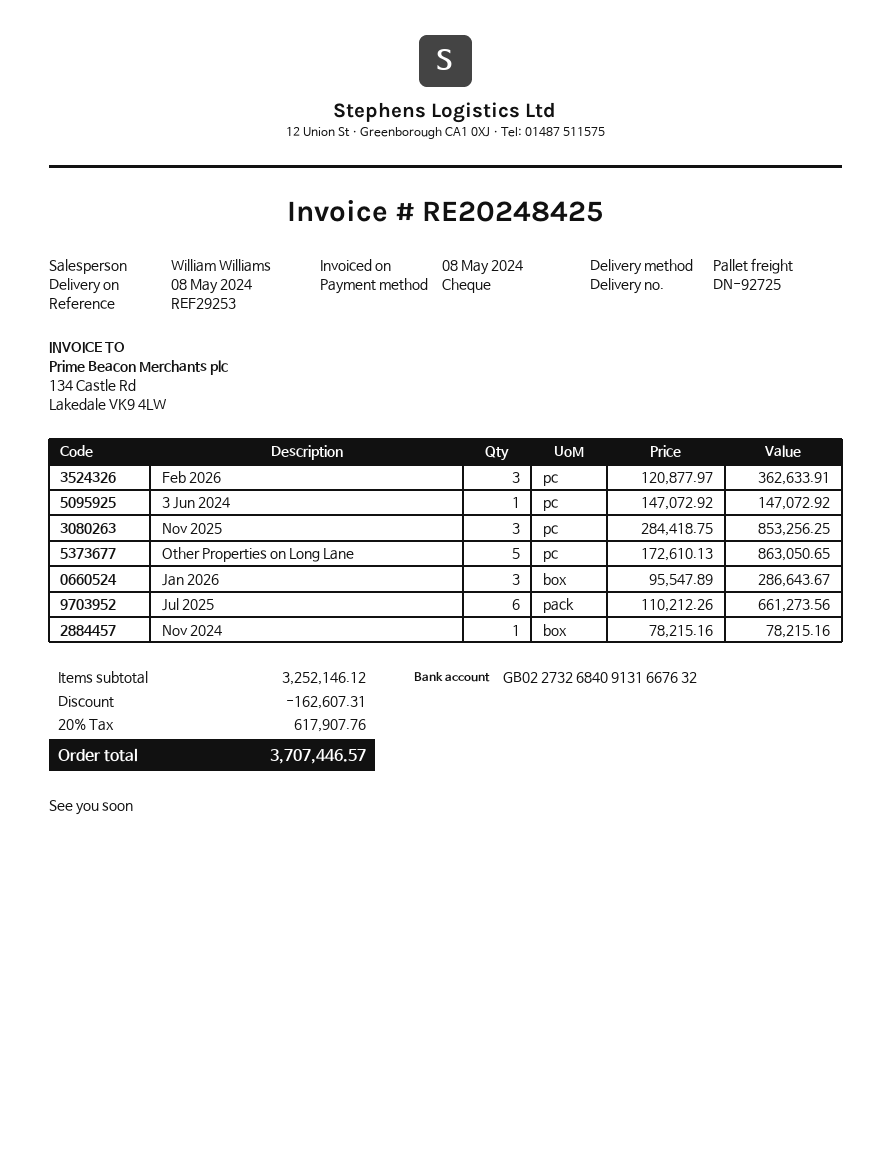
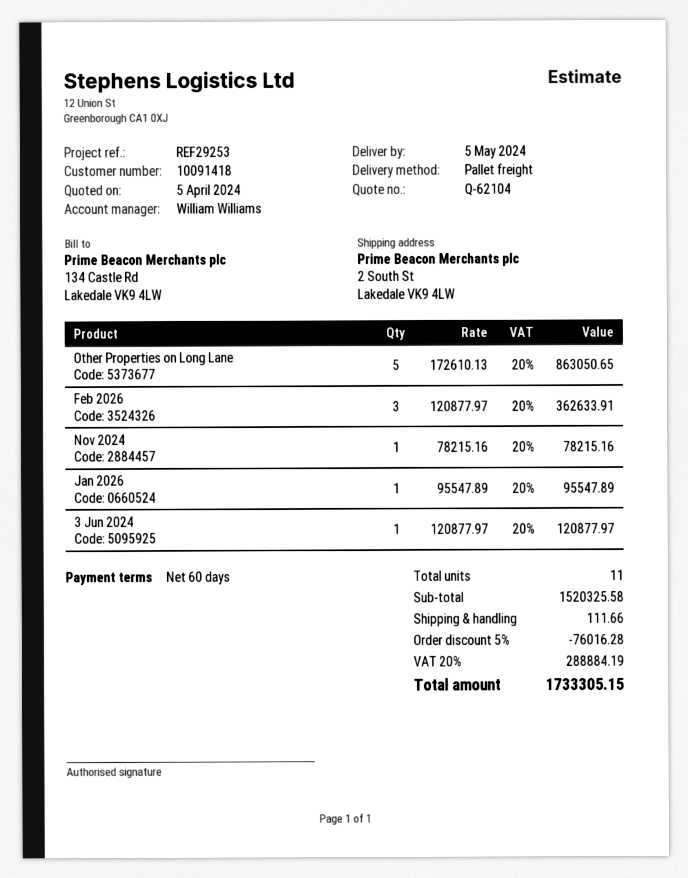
delivery date: 2024-05-08 -> 2024-05-05
3 Jun 2024: 1 x 147072.92 = 147072.92 -> 1 x 120877.97 = 120877.97
Nov 2025: 3 x 284418.75 = 853256.25 -> none
Jan 2026: 3 x 95547.89 = 286643.67 -> 1 x 95547.89 = 95547.89
Jul 2025: 6 x 110212.26 = 661273.56 -> none
subtotal: 3252146.12 -> 1520325.58
discount: 162607.31 -> 76016.28
shipping: none -> 111.66
tax: 20% = 617907.76 -> 20% = 288884.19
total: 3707446.57 -> 1733305.15

